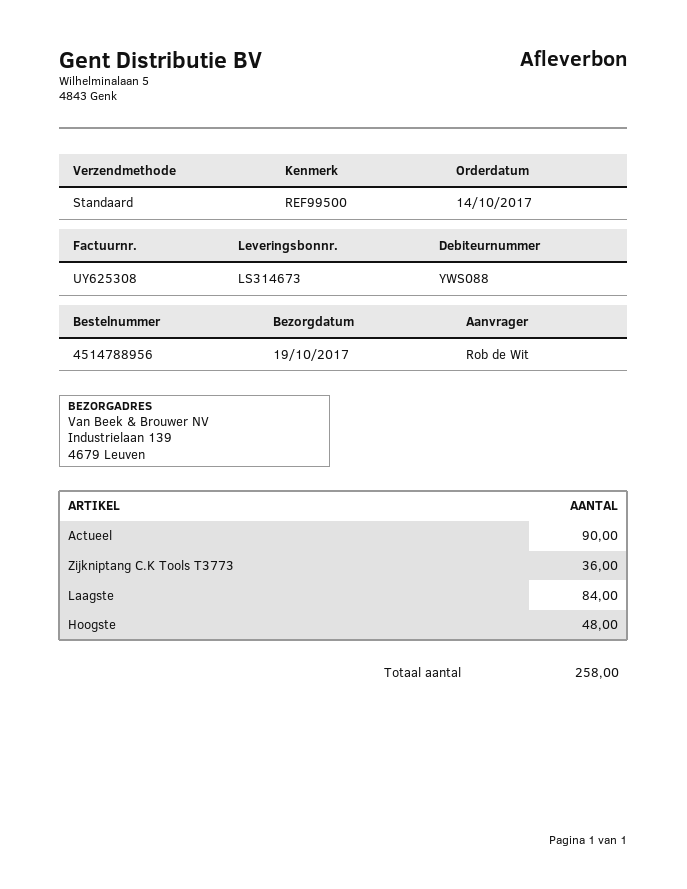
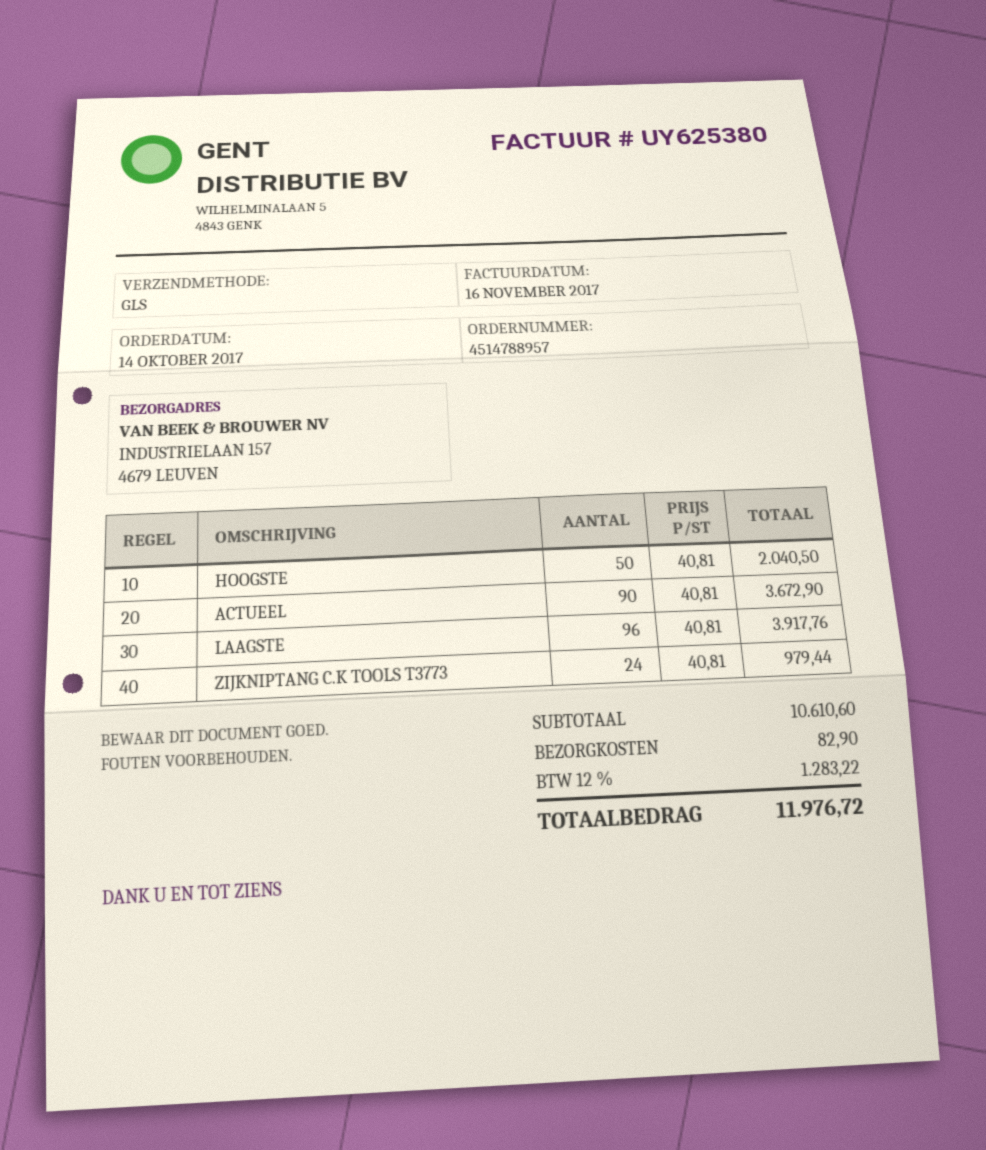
order number: 4514788956 -> 4514788957
invoice number: UY625308 -> UY625380
shipping method: standard -> GLS
ship to: Industrielaan 139, 4679 Leuven -> INDUSTRIELAAN 157, 4679 LEUVEN
Zijkniptang C.K Tools T3773: 36 -> 24
Laagste: 84 -> 96
Hoogste: 48 -> 50

